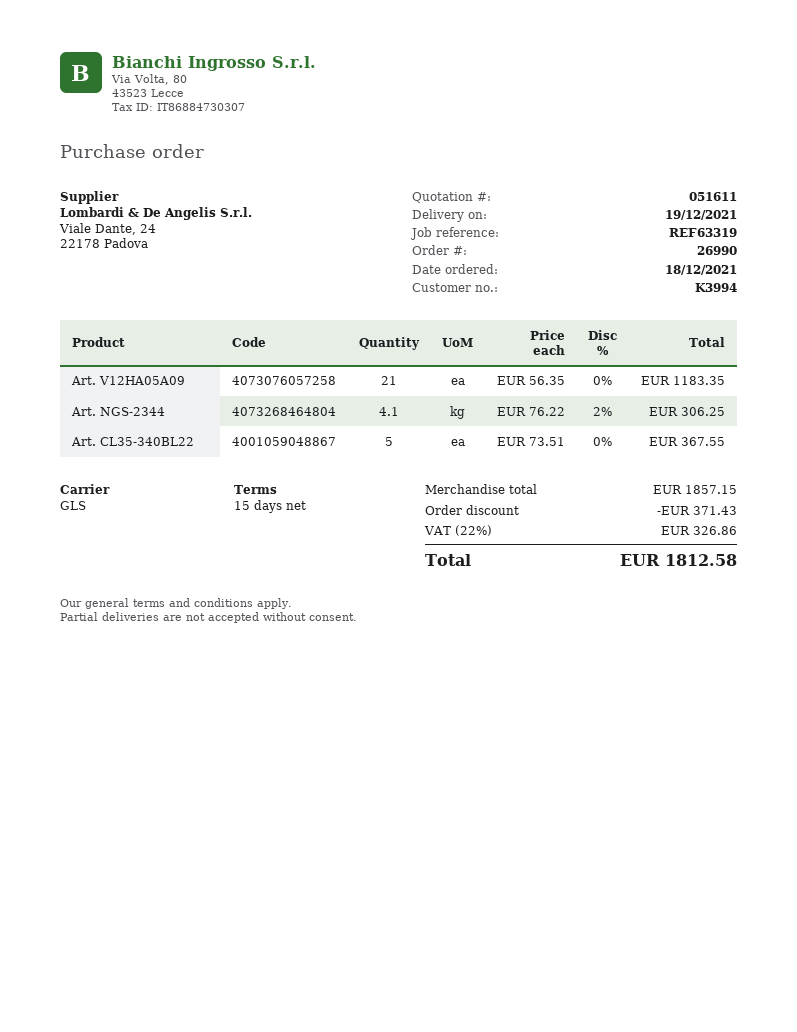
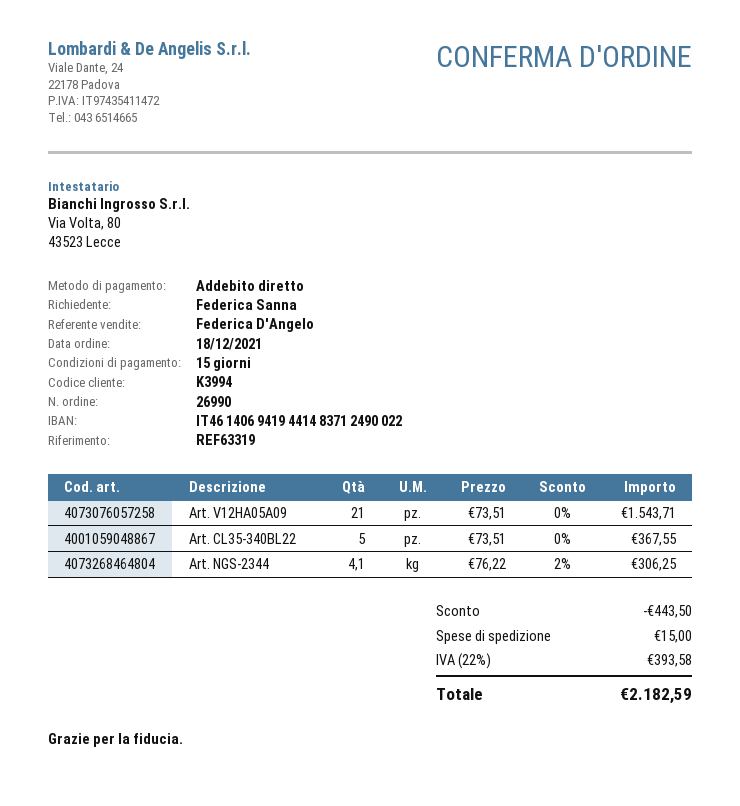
Art. V12HA05A09: 21 x 56.35 = 1183.35 -> 21 x 73.51 = 1543.71
discount: 371.43 -> 443.50
shipping: none -> 15.00
tax: 22% = 326.86 -> 22% = 393.58
total: 1812.58 -> 2182.59

